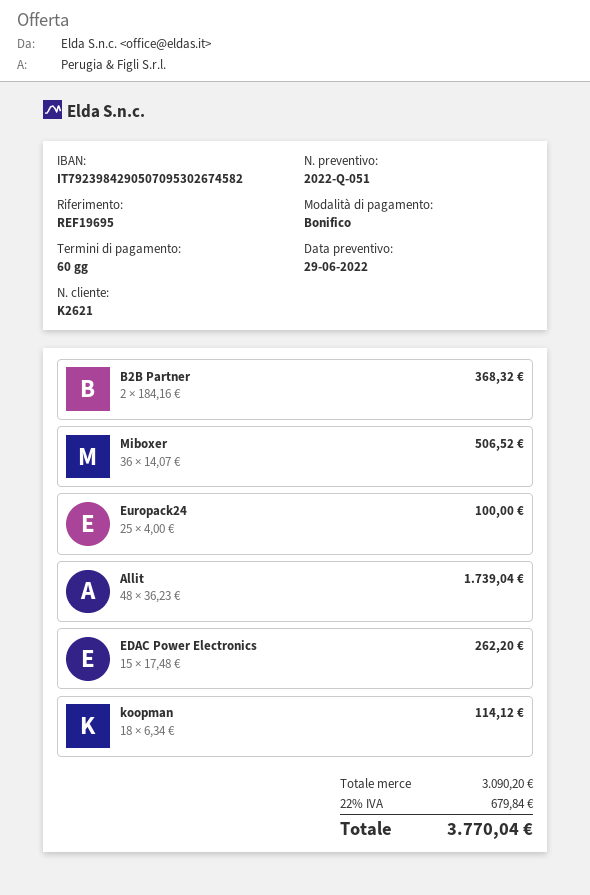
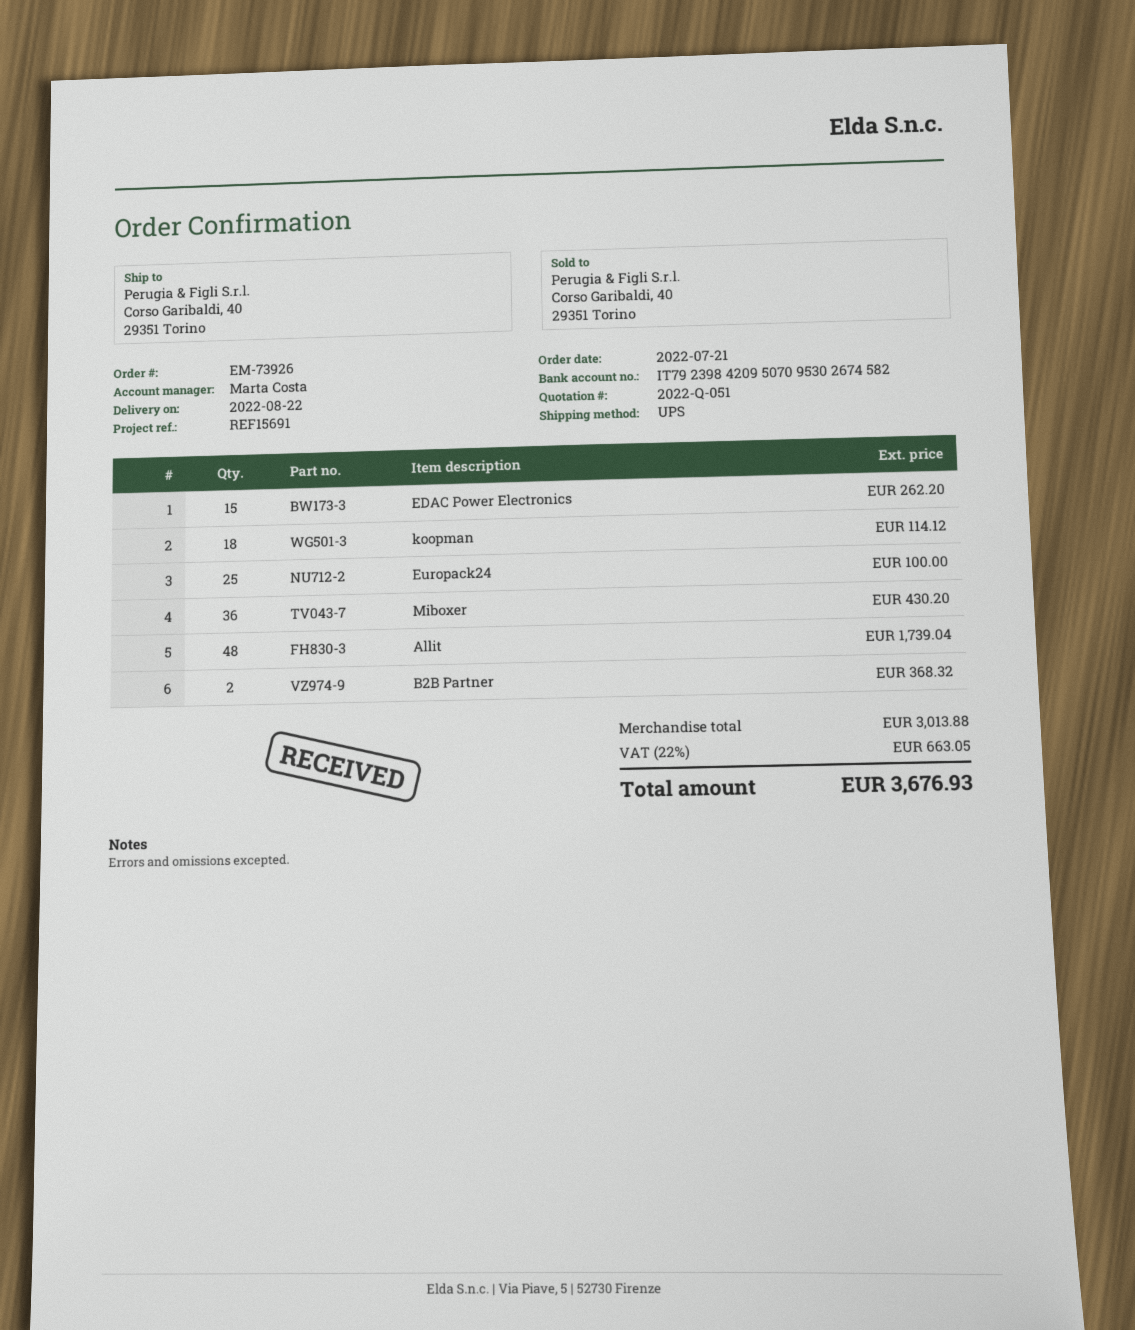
reference: REF19695 -> REF15691
bank account: IT7923984290507095302674582 -> IT7923984209507095302674582
Miboxer: 36 for 506.52 -> 36 for 430.20
subtotal: 3090.20 -> 3013.88
tax: 22% = 679.84 -> 22% = 663.05
total: 3770.04 -> 3676.93

